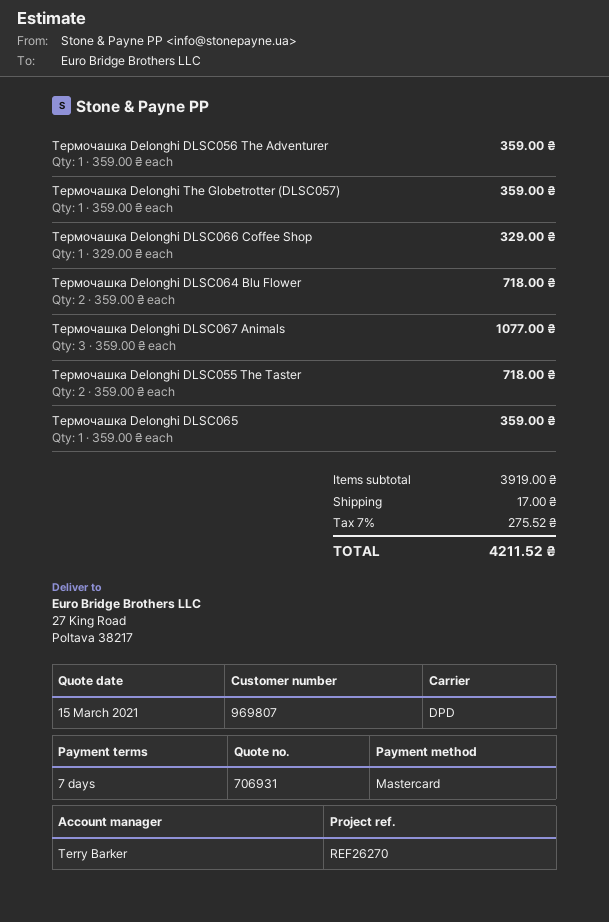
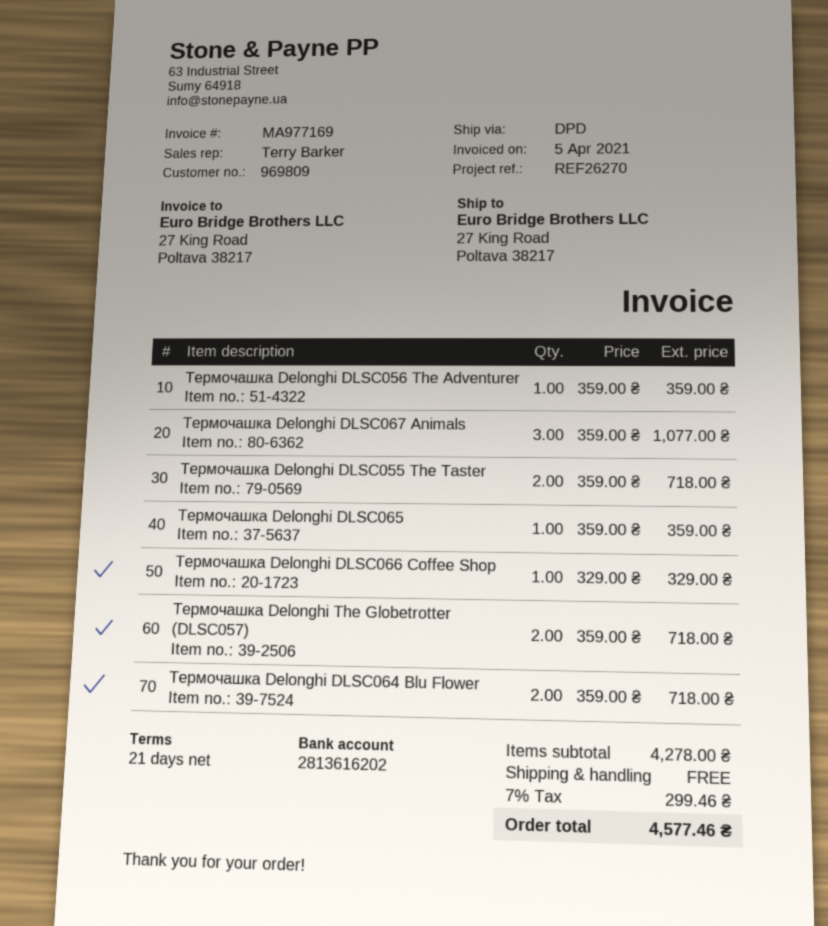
payment terms: 7 days -> 21 days
customer number: 969807 -> 969809
Термочашка Delonghi The Globetrotter (DLSC057): 1 x 359.00 = 359.00 -> 2 x 359.00 = 718.00
subtotal: 3919.00 -> 4278.00
shipping: 17.00 -> 0.00
tax: 7% = 275.52 -> 7% = 299.46
total: 4211.52 -> 4577.46

